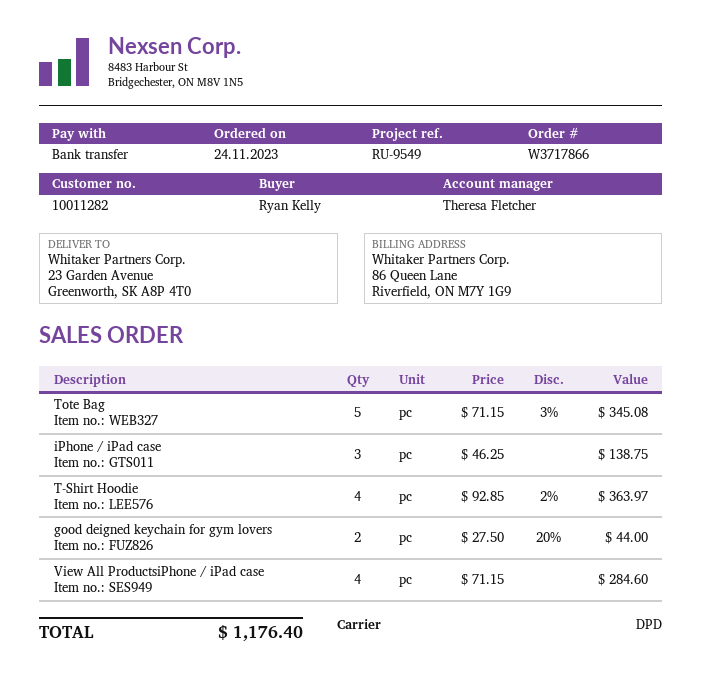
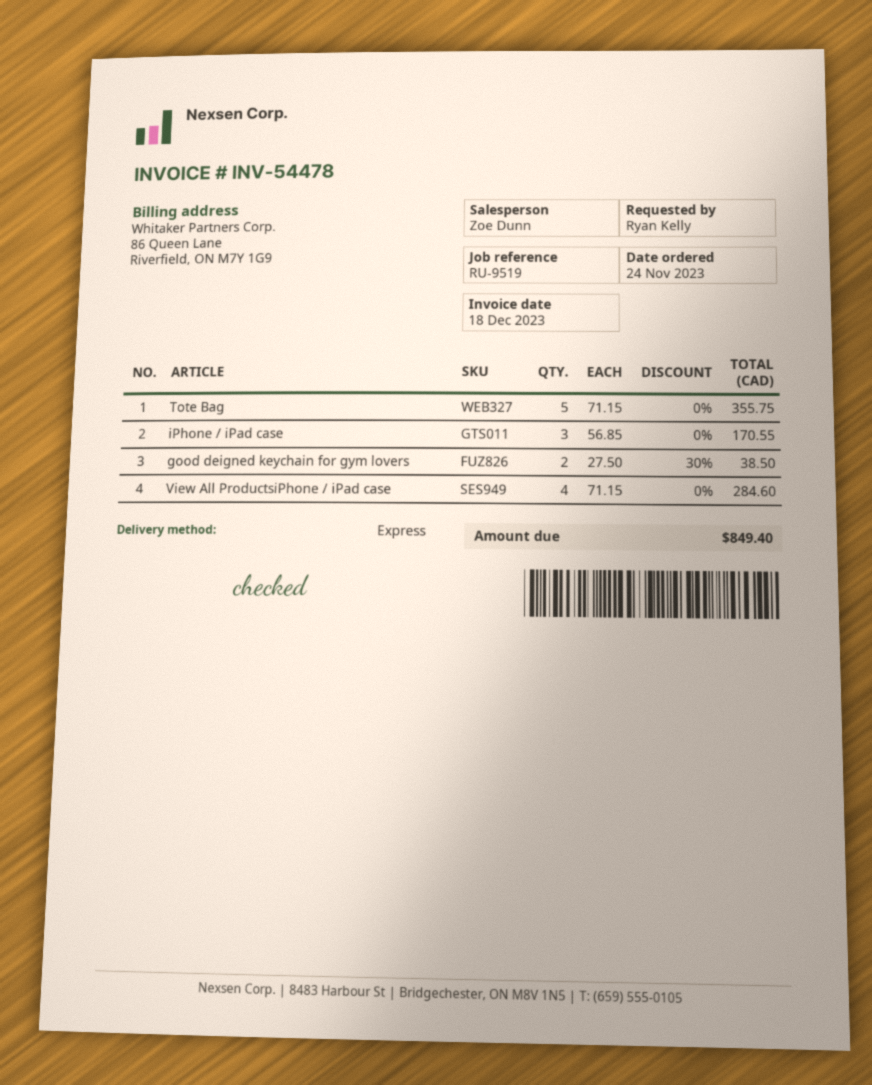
reference: RU-9549 -> RU-9519
sales rep: Theresa Fletcher -> Zoe Dunn
shipping method: DPD -> express
Tote Bag: 5 x 71.15 - 3% = 345.08 -> 5 x 71.15 = 355.75
iPhone / iPad case: 3 x 46.25 = 138.75 -> 3 x 56.85 = 170.55
T-Shirt Hoodie: 4 x 92.85 - 2% = 363.97 -> none
good deigned keychain for gym lovers: 2 x 27.50 - 20% = 44.00 -> 2 x 27.50 - 30% = 38.50
total: 1176.40 -> 849.40

